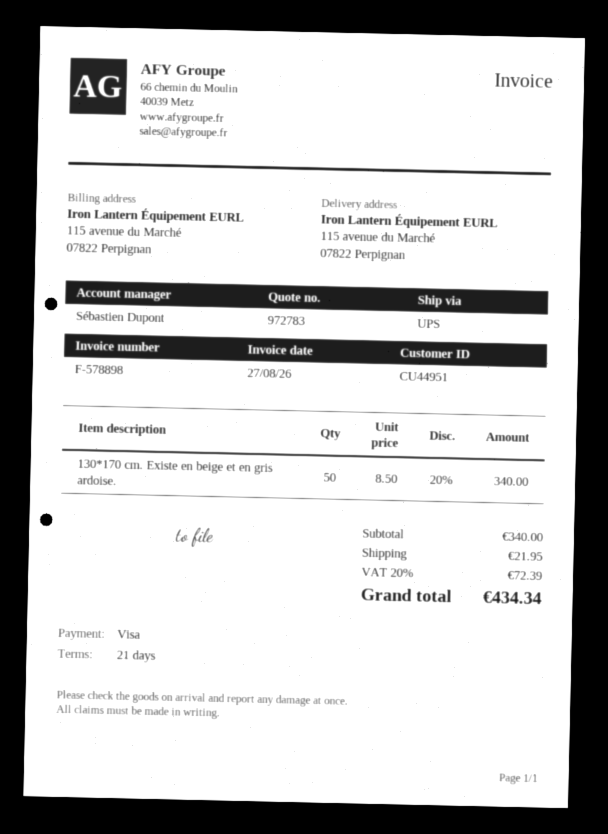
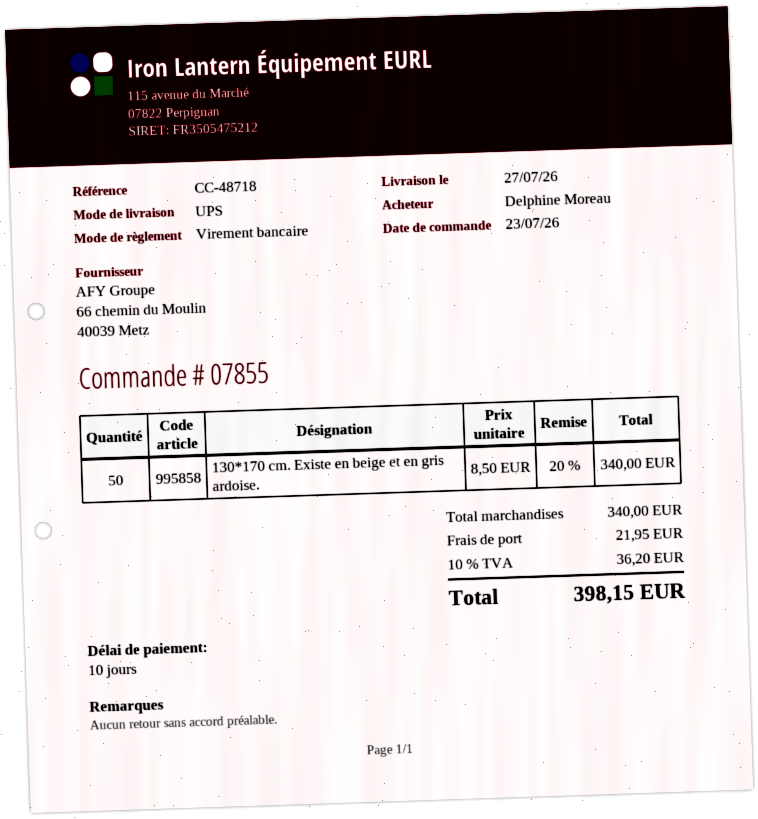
payment terms: 21 days -> 10 days
payment method: Visa -> bank transfer
tax: 20% = 72.39 -> 10% = 36.20
total: 434.34 -> 398.15

